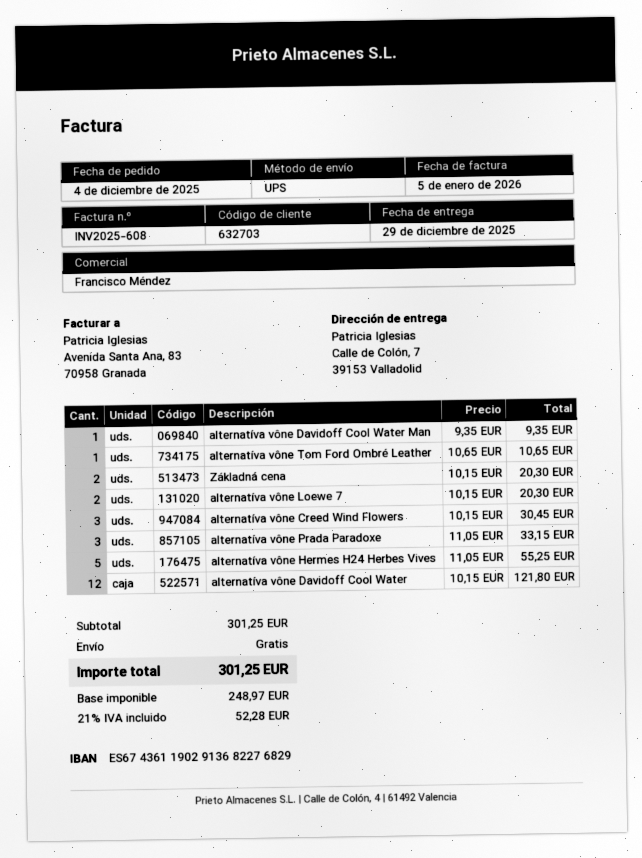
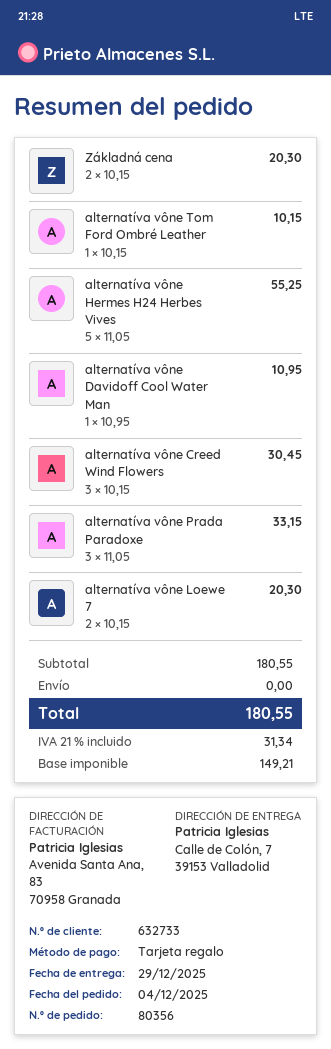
customer number: 632703 -> 632733
alternatíva vône Davidoff Cool Water Man: 1 x 9.35 = 9.35 -> 1 x 10.95 = 10.95
alternatíva vône Tom Ford Ombré Leather: 1 x 10.65 = 10.65 -> 1 x 10.15 = 10.15
alternatíva vône Davidoff Cool Water: 12 x 10.15 = 121.80 -> none
subtotal: 301.25 -> 180.55
net: 248.97 -> 149.21
tax: 21% = 52.28 -> 21% = 31.34
total: 301.25 -> 180.55

